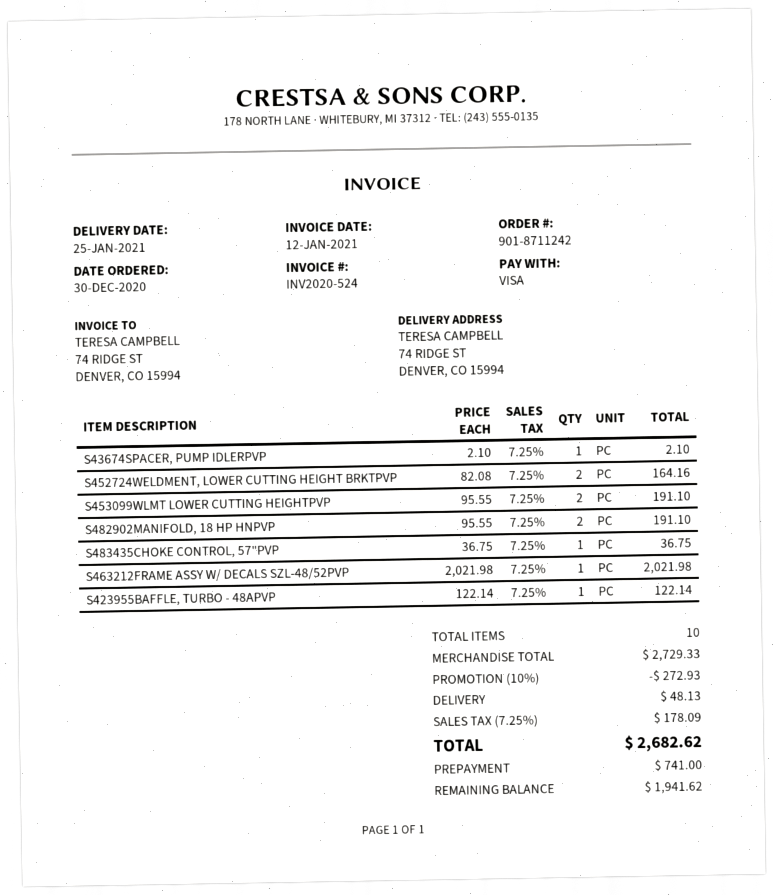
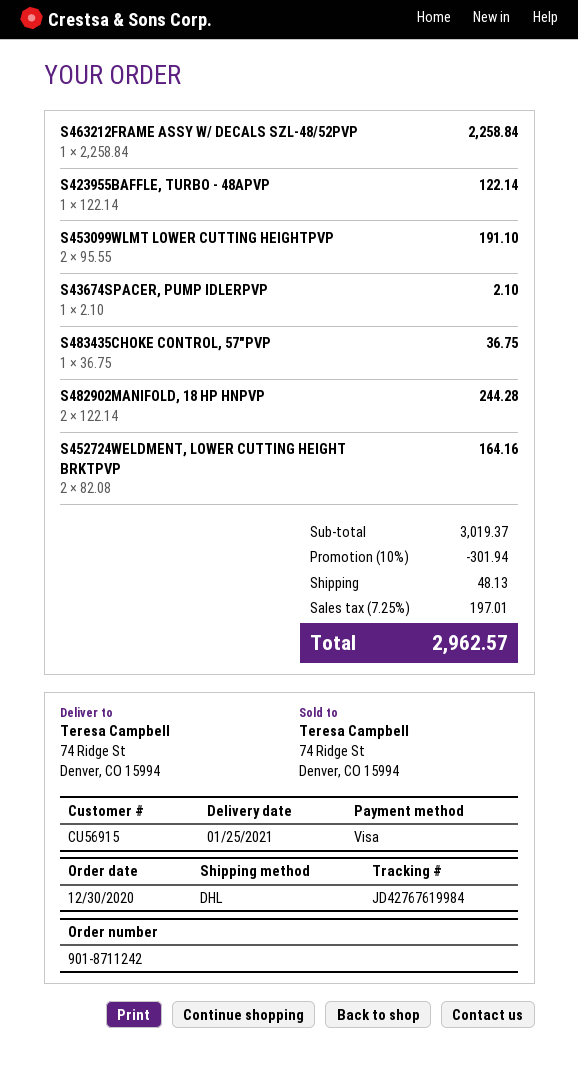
S482902MANIFOLD, 18 HP HNPVP: 2 x 95.55 = 191.10 -> 2 x 122.14 = 244.28
S463212FRAME ASSY W/ DECALS SZL-48/52PVP: 1 x 2021.98 = 2021.98 -> 1 x 2258.84 = 2258.84
subtotal: 2729.33 -> 3019.37
discount: 10% = 272.93 -> 10% = 301.94
tax: 7.25% = 178.09 -> 7.25% = 197.01
total: 2682.62 -> 2962.57

